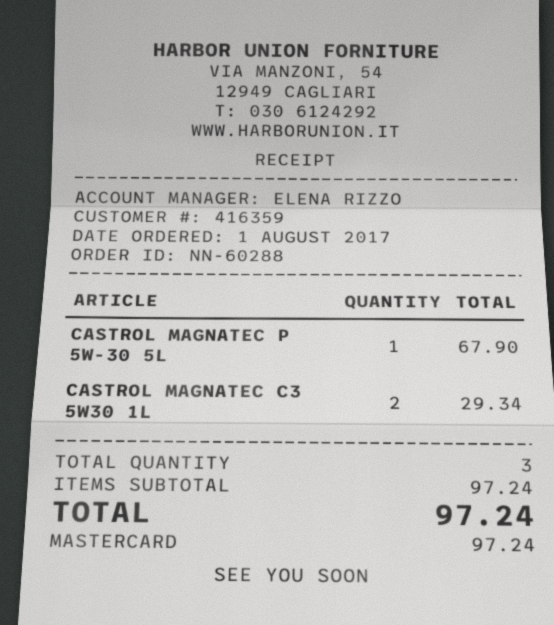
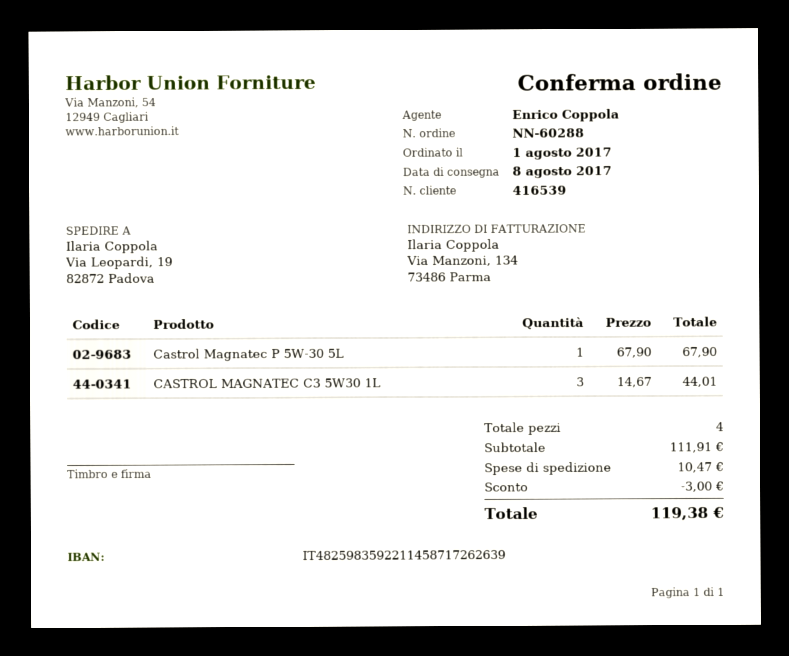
customer number: 416359 -> 416539
sales rep: ELENA RIZZO -> Enrico Coppola
CASTROL MAGNATEC C3 5W30 1L: 2 for 29.34 -> 3 for 44.01
total quantity: 3 -> 4
subtotal: 97.24 -> 111.91
discount: none -> 3.00
shipping: none -> 10.47
total: 97.24 -> 119.38

